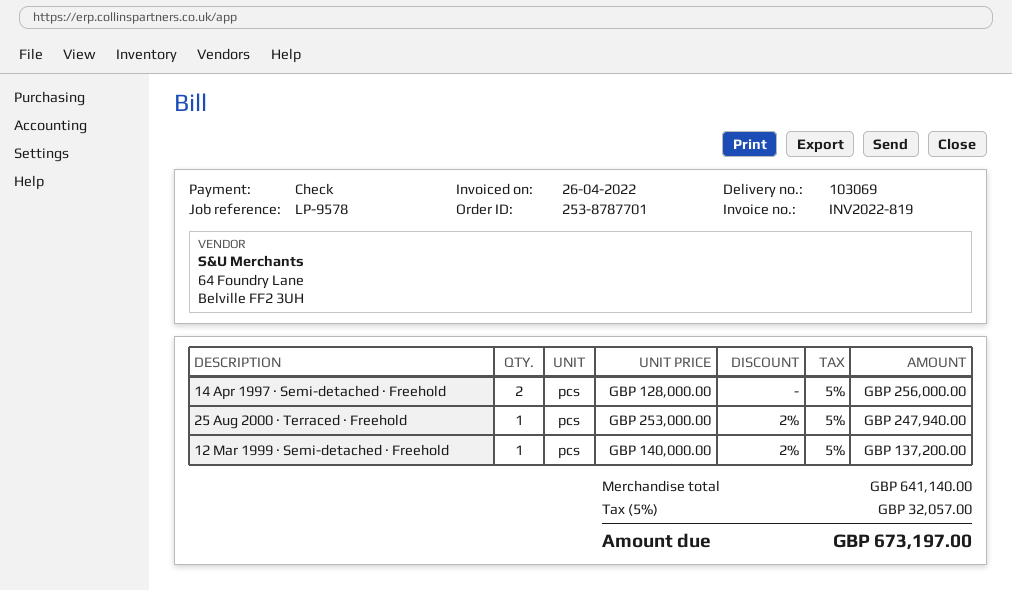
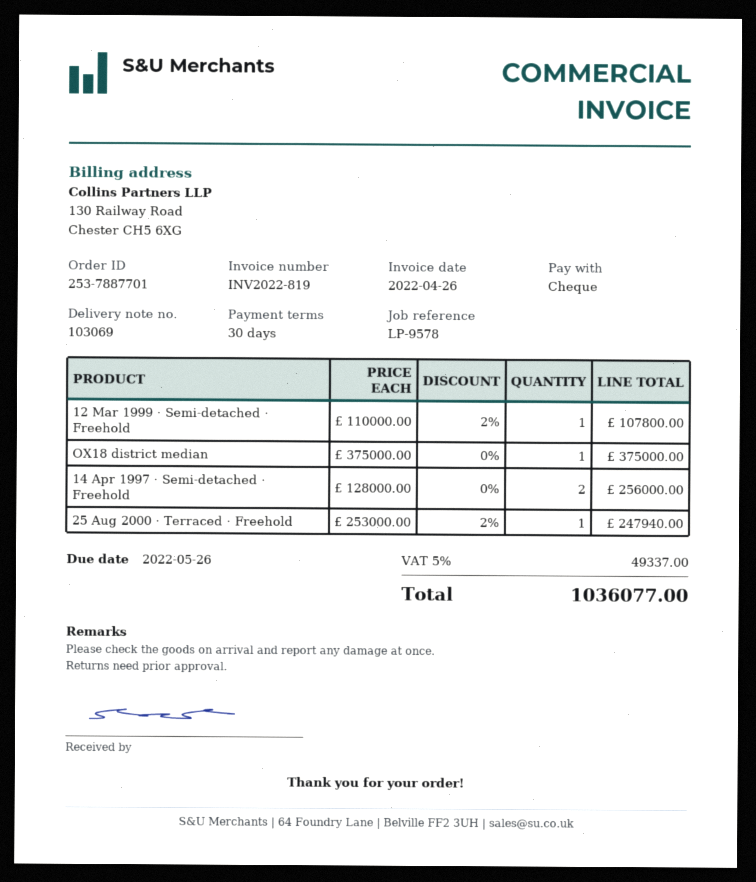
order number: 253-8787701 -> 253-7887701
12 Mar 1999 · Semi-detached · Freehold: 1 x 140000.00 - 2% = 137200.00 -> 1 x 110000.00 - 2% = 107800.00
OX18 district median: none -> 1 x 375000.00 = 375000.00
tax: 5% = 32057.00 -> 5% = 49337.00
total: 673197.00 -> 1036077.00

